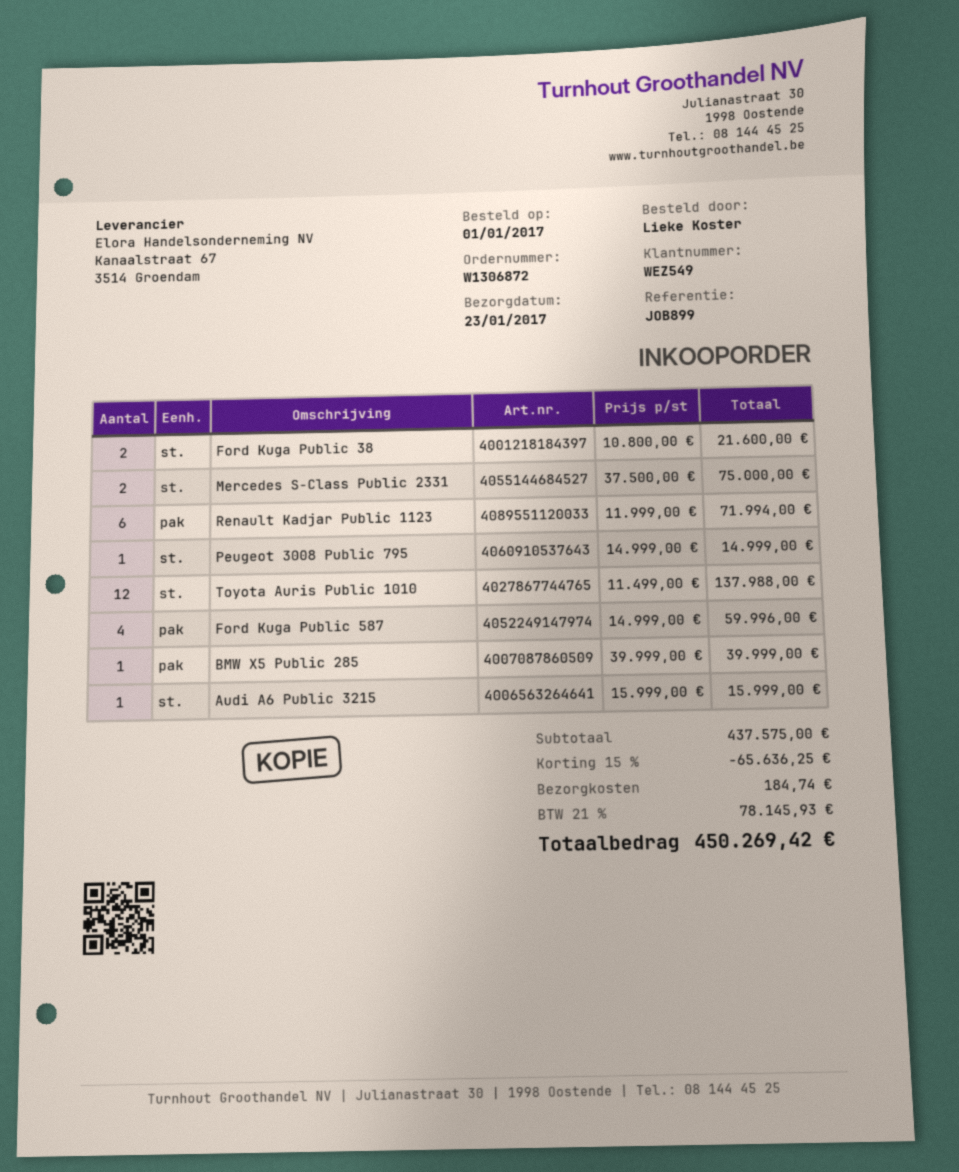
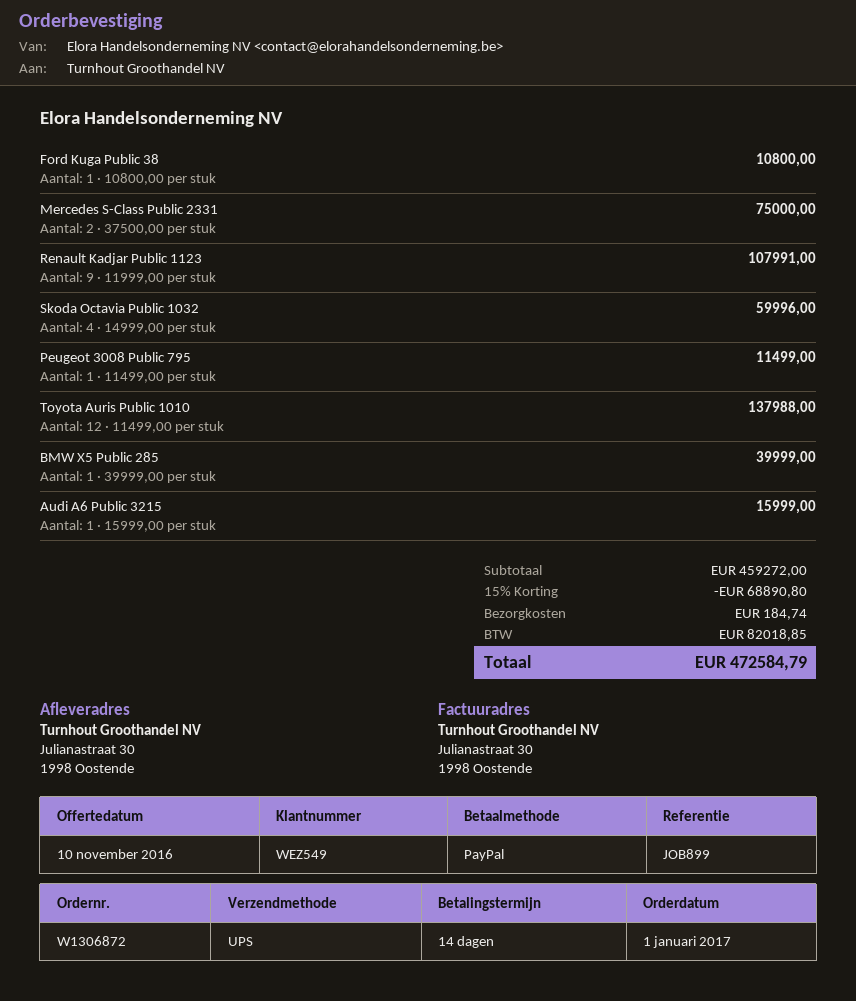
Ford Kuga Public 38: 2 x 10800.00 = 21600.00 -> 1 x 10800.00 = 10800.00
Renault Kadjar Public 1123: 6 x 11999.00 = 71994.00 -> 9 x 11999.00 = 107991.00
Peugeot 3008 Public 795: 1 x 14999.00 = 14999.00 -> 1 x 11499.00 = 11499.00
Ford Kuga Public 587: 4 x 14999.00 = 59996.00 -> none
Skoda Octavia Public 1032: none -> 4 x 14999.00 = 59996.00
subtotal: 437575.00 -> 459272.00
discount: 15% = 65636.25 -> 15% = 68890.80
tax: 78145.93 -> 82018.85
total: 450269.42 -> 472584.79

